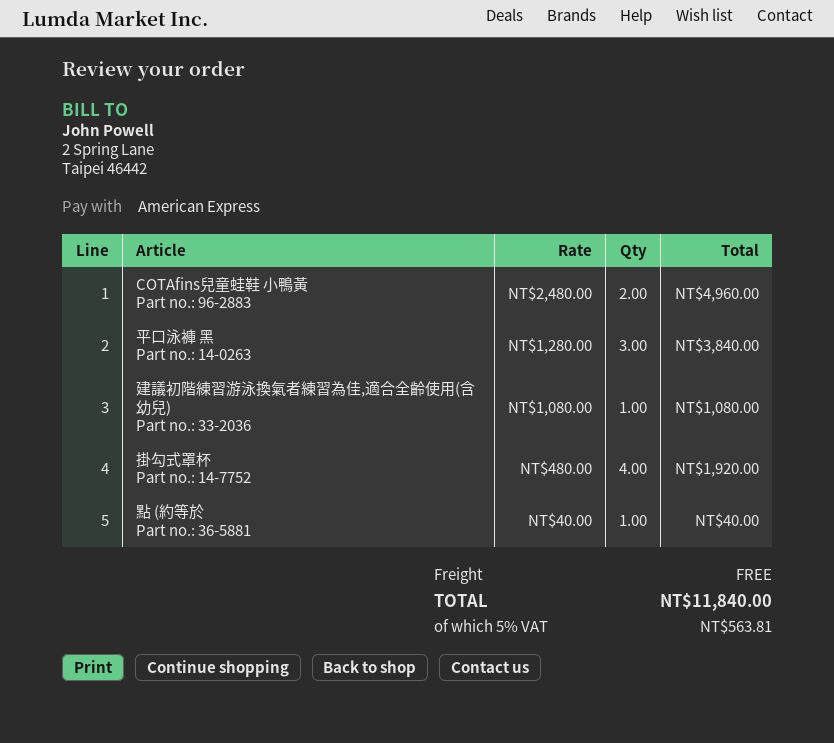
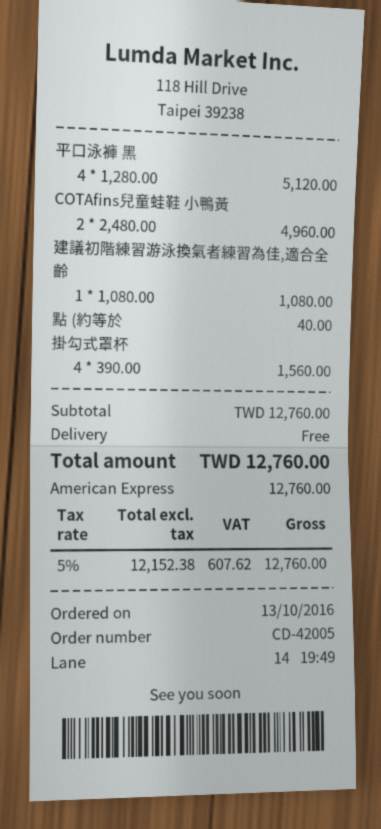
平口泳褲 黑: 3 x 1280.00 = 3840.00 -> 4 x 1280.00 = 5120.00
掛勾式罩杯: 4 x 480.00 = 1920.00 -> 4 x 390.00 = 1560.00
tax: 5% = 563.81 -> 5% = 607.62
total: 11840.00 -> 12760.00

